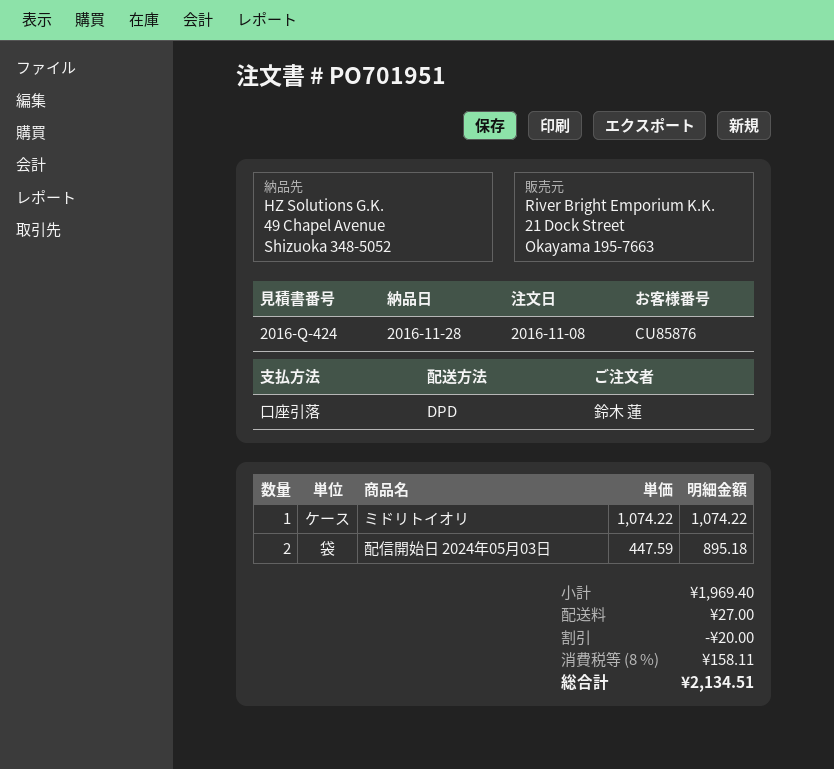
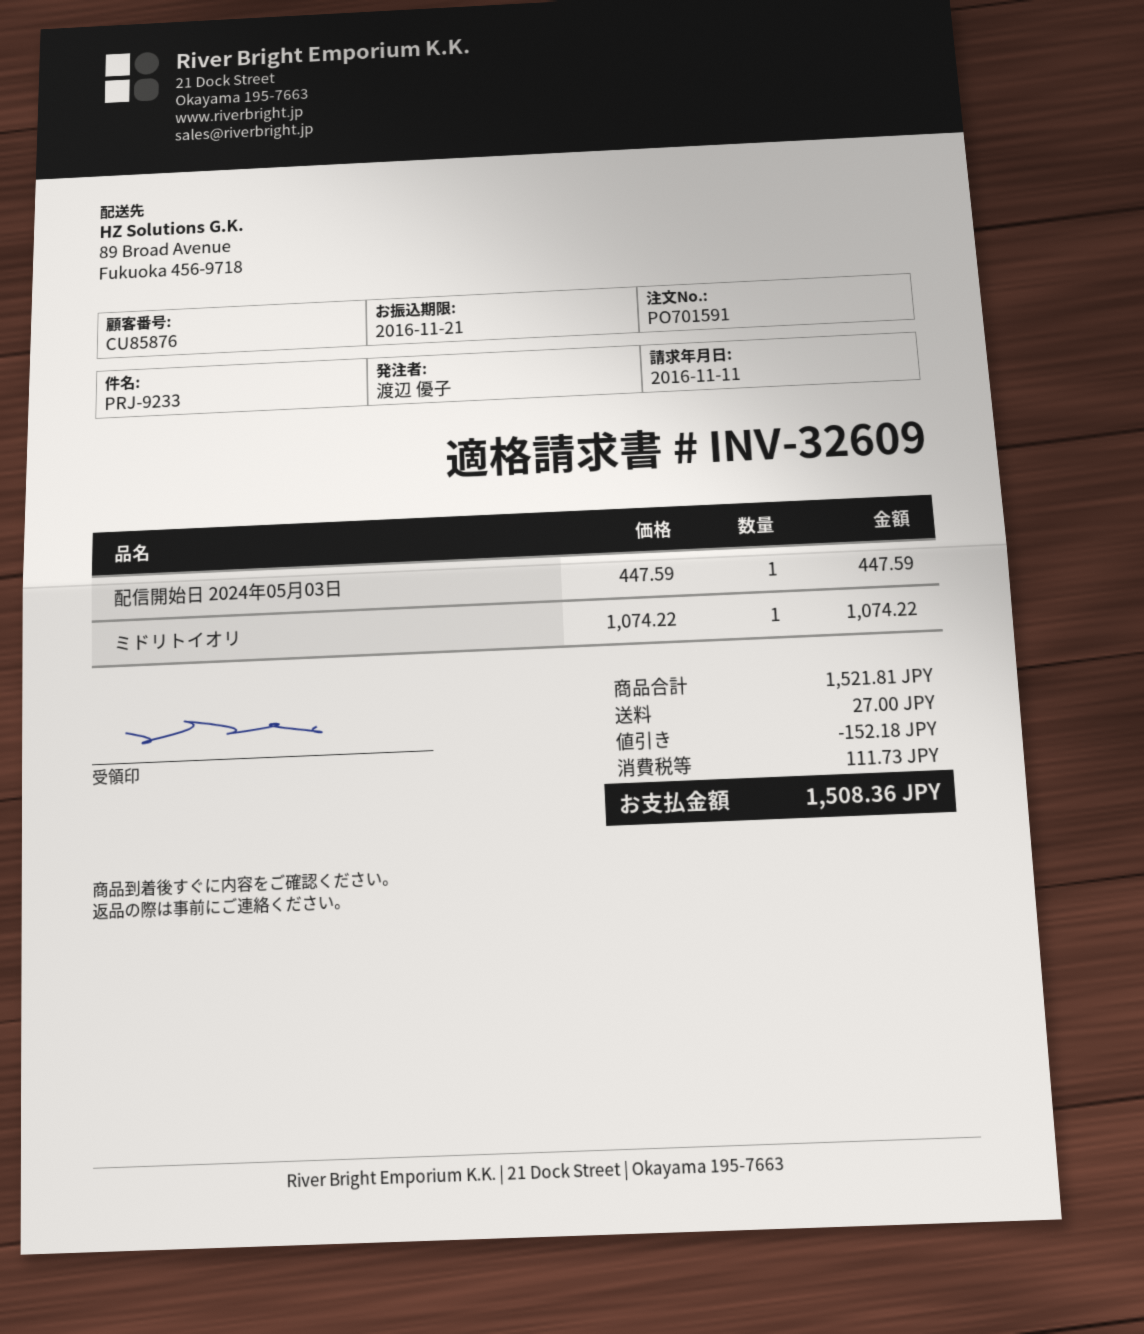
order number: PO701951 -> PO701591
ordered by: 鈴木 蓮 -> 渡辺 優子
ship to: 49 Chapel Avenue, Shizuoka 348-5052 -> 89 Broad Avenue, Fukuoka 456-9718
配信開始日 2024年05月03日: 2 x 447.59 = 895.18 -> 1 x 447.59 = 447.59
subtotal: 1969.40 -> 1521.81
discount: 20.00 -> 152.18
tax: 158.11 -> 111.73
total: 2134.51 -> 1508.36

